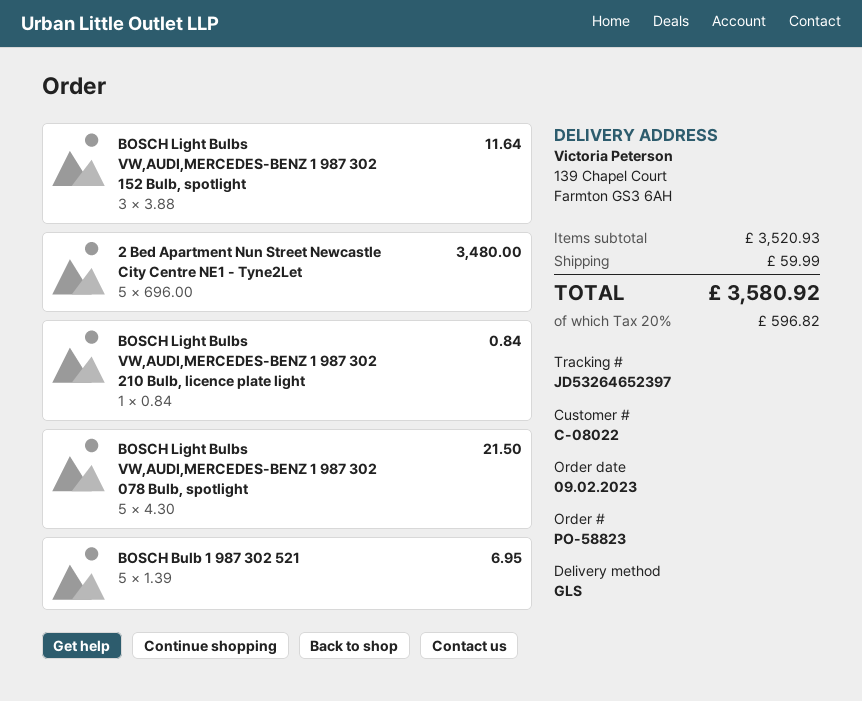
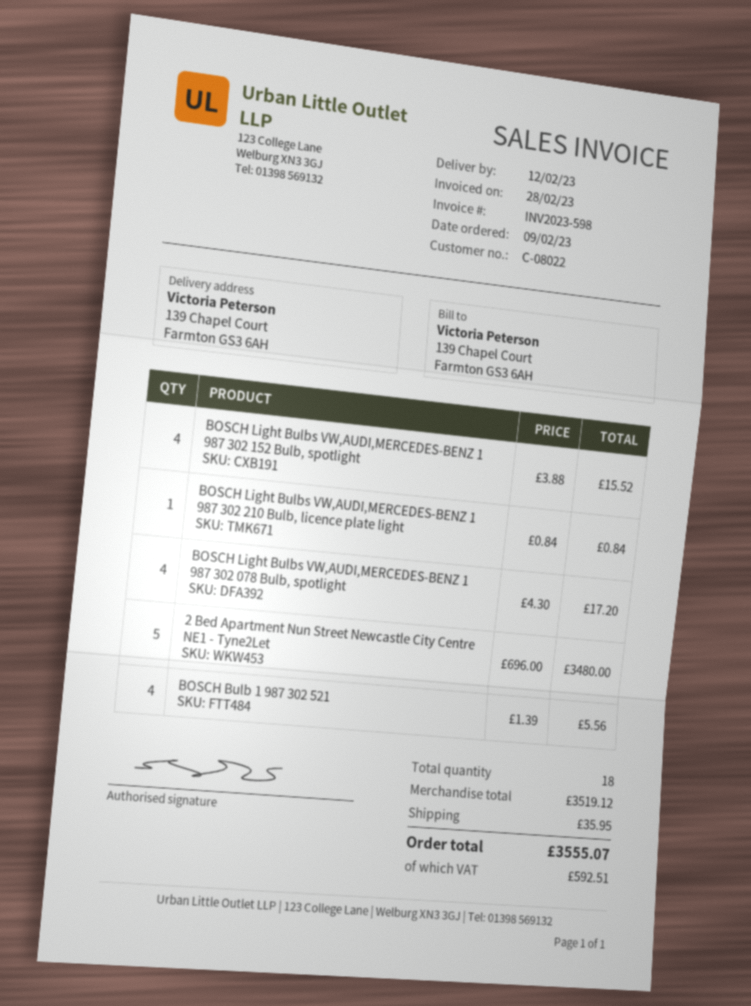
BOSCH Light Bulbs VW,AUDI,MERCEDES-BENZ 1 987 302 152 Bulb, spotlight: 3 x 3.88 = 11.64 -> 4 x 3.88 = 15.52
BOSCH Light Bulbs VW,AUDI,MERCEDES-BENZ 1 987 302 078 Bulb, spotlight: 5 x 4.30 = 21.50 -> 4 x 4.30 = 17.20
BOSCH Bulb 1 987 302 521: 5 x 1.39 = 6.95 -> 4 x 1.39 = 5.56
subtotal: 3520.93 -> 3519.12
shipping: 59.99 -> 35.95
tax: 596.82 -> 592.51
total: 3580.92 -> 3555.07

